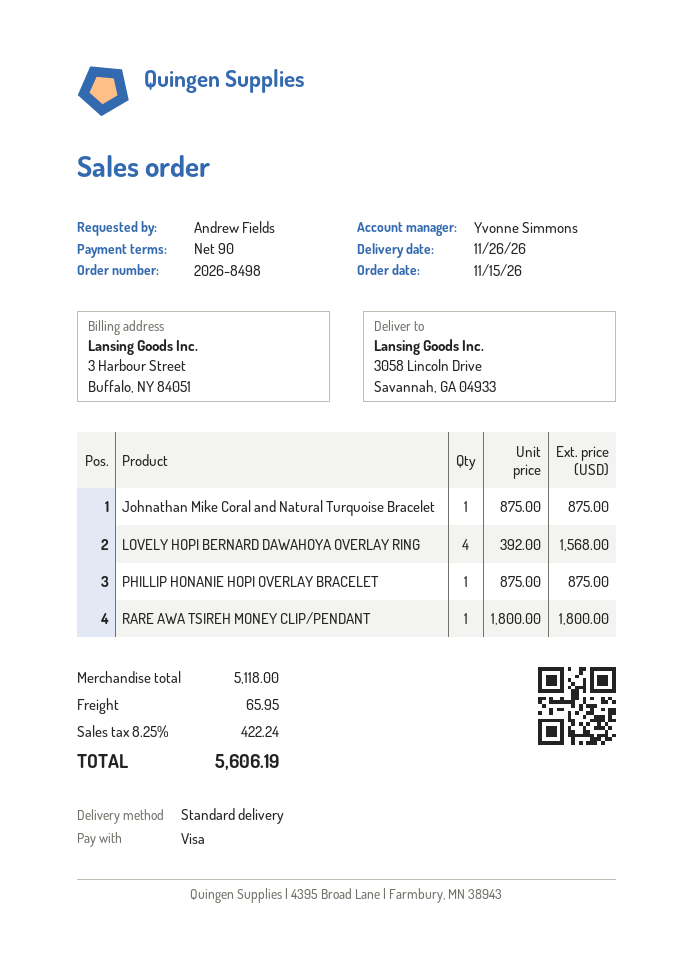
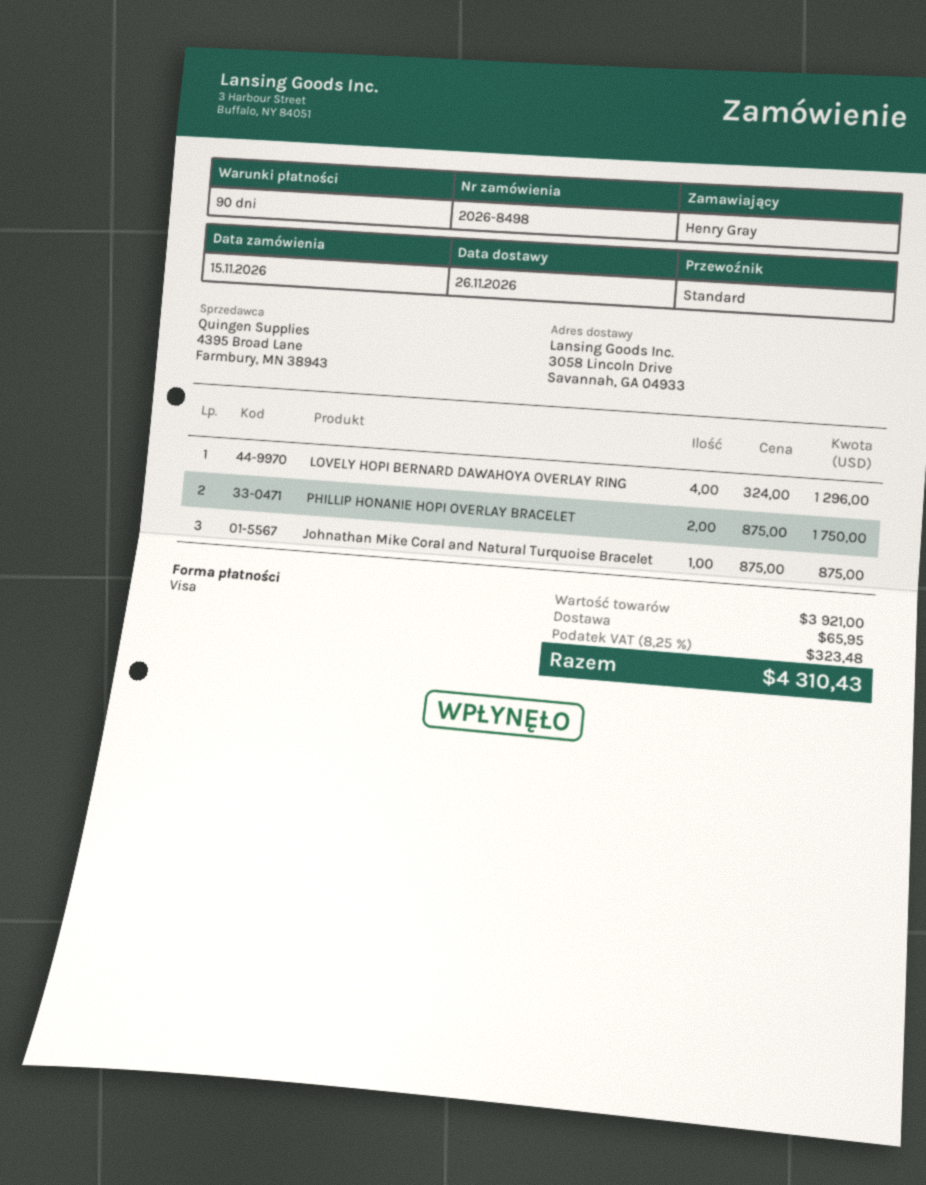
ordered by: Andrew Fields -> Henry Gray
LOVELY HOPI BERNARD DAWAHOYA OVERLAY RING: 4 x 392.00 = 1568.00 -> 4 x 324.00 = 1296.00
PHILLIP HONANIE HOPI OVERLAY BRACELET: 1 x 875.00 = 875.00 -> 2 x 875.00 = 1750.00
RARE AWA TSIREH MONEY CLIP/PENDANT: 1 x 1800.00 = 1800.00 -> none
subtotal: 5118.00 -> 3921.00
tax: 8.25% = 422.24 -> 8.25% = 323.48
total: 5606.19 -> 4310.43

